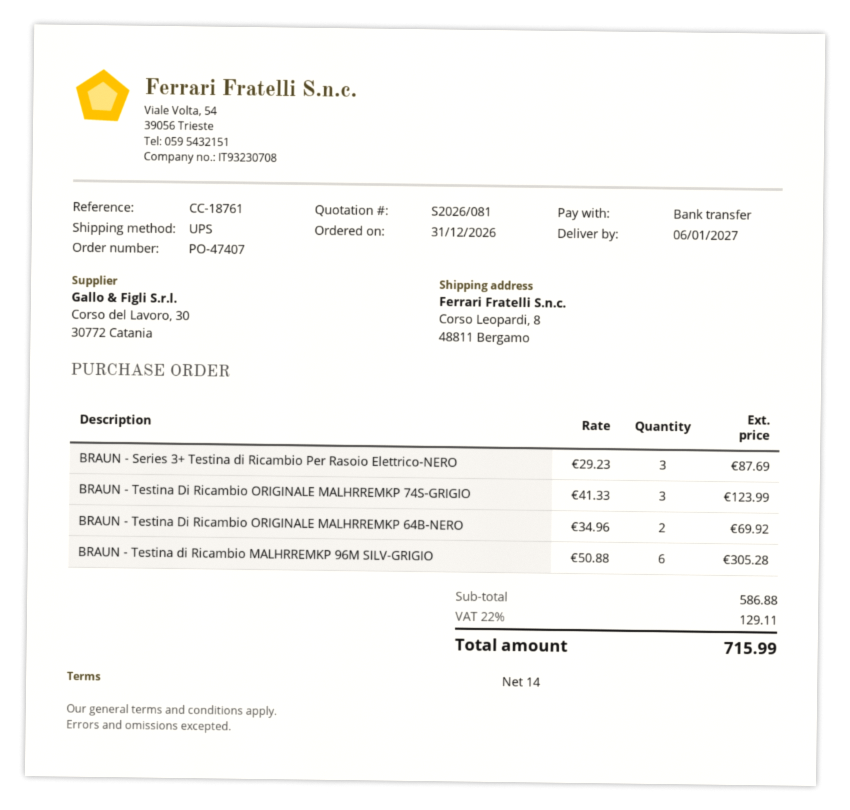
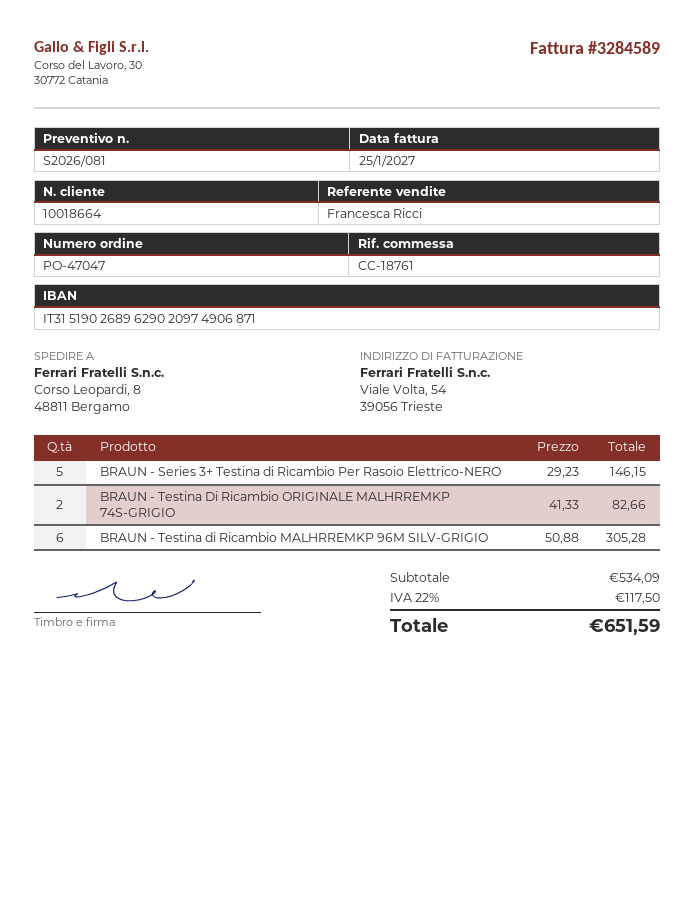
order number: PO-47407 -> PO-47047
BRAUN - Series 3+ Testina di Ricambio Per Rasoio Elettrico-NERO: 3 x 29.23 = 87.69 -> 5 x 29.23 = 146.15
BRAUN - Testina Di Ricambio ORIGINALE MALHRREMKP 74S-GRIGIO: 3 x 41.33 = 123.99 -> 2 x 41.33 = 82.66
BRAUN - Testina Di Ricambio ORIGINALE MALHRREMKP 64B-NERO: 2 x 34.96 = 69.92 -> none
subtotal: 586.88 -> 534.09
tax: 22% = 129.11 -> 22% = 117.50
total: 715.99 -> 651.59

